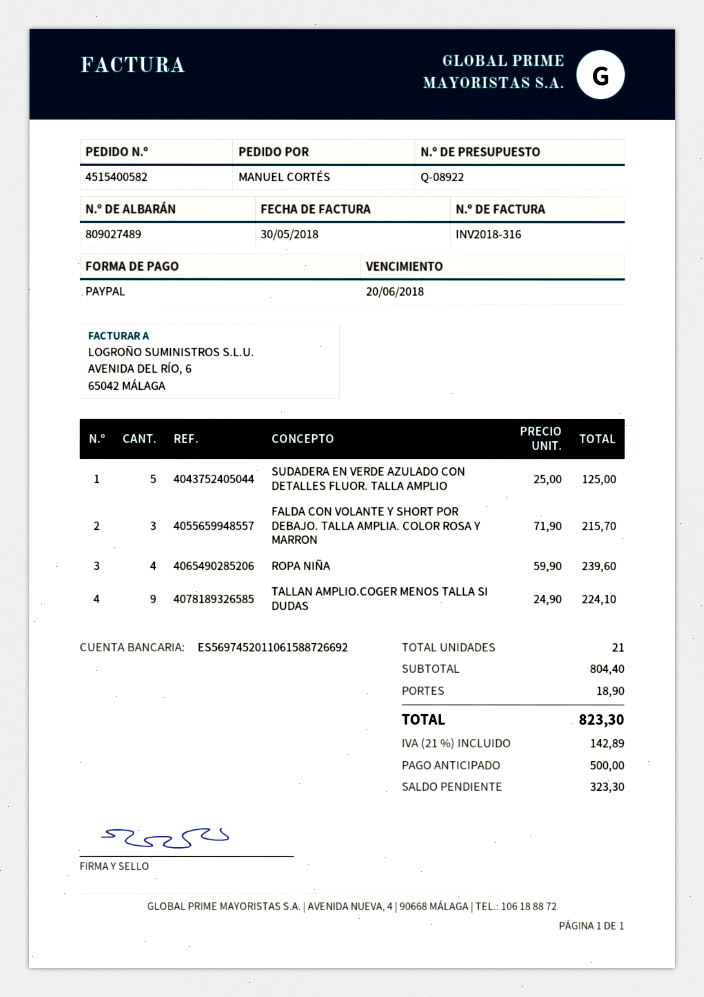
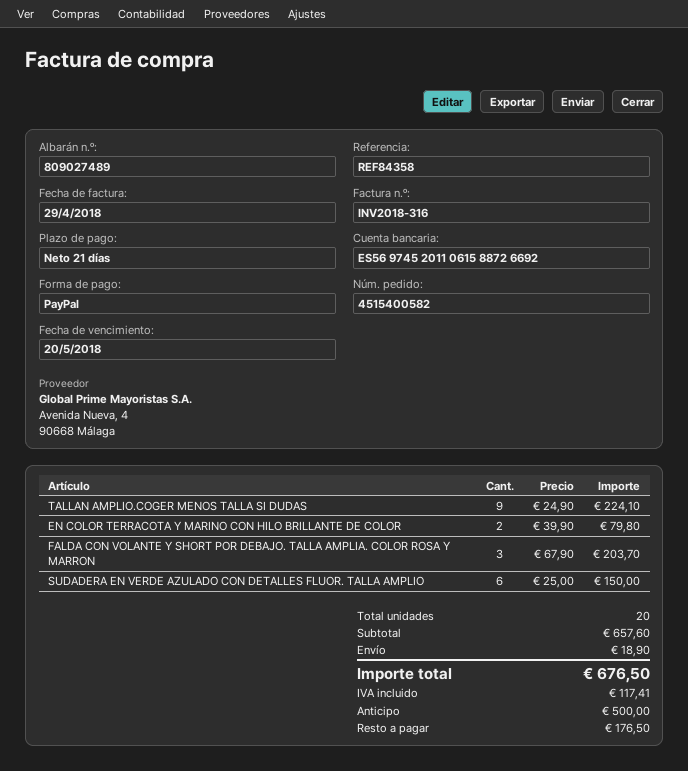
invoice date: 2018-05-30 -> 2018-04-29
due date: 2018-06-20 -> 2018-05-20
SUDADERA EN VERDE AZULADO CON DETALLES FLUOR. TALLA AMPLIO: 5 x 25.00 = 125.00 -> 6 x 25.00 = 150.00
FALDA CON VOLANTE Y SHORT POR DEBAJO. TALLA AMPLIA. COLOR ROSA Y MARRON: 3 x 71.90 = 215.70 -> 3 x 67.90 = 203.70
ROPA NIÑA: 4 x 59.90 = 239.60 -> none
EN COLOR TERRACOTA Y MARINO CON HILO BRILLANTE DE COLOR: none -> 2 x 39.90 = 79.80
total quantity: 21 -> 20
subtotal: 804.40 -> 657.60
tax: 142.89 -> 117.41
total: 823.30 -> 676.50
balance: 323.30 -> 176.50

